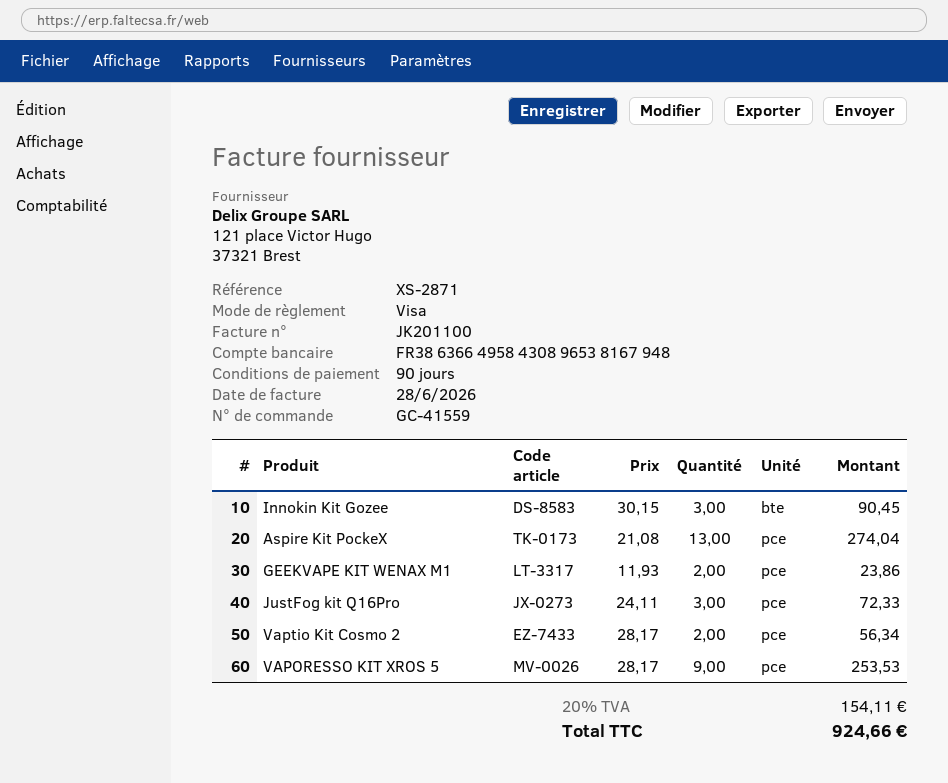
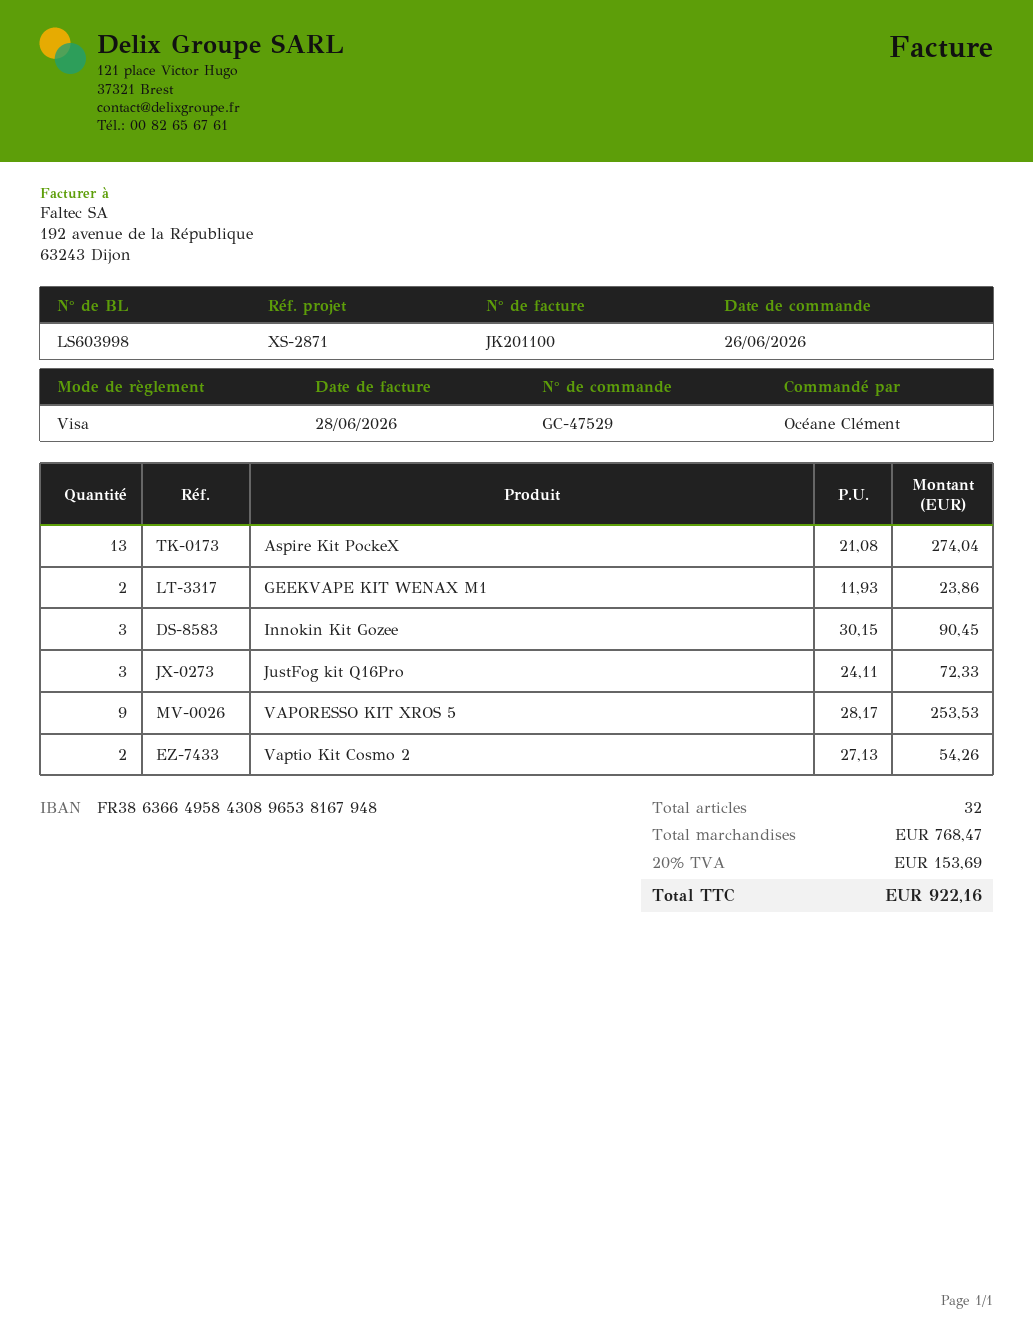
order number: GC-41559 -> GC-47529
Vaptio Kit Cosmo 2: 2 x 28.17 = 56.34 -> 2 x 27.13 = 54.26
tax: 20% = 154.11 -> 20% = 153.69
total: 924.66 -> 922.16

